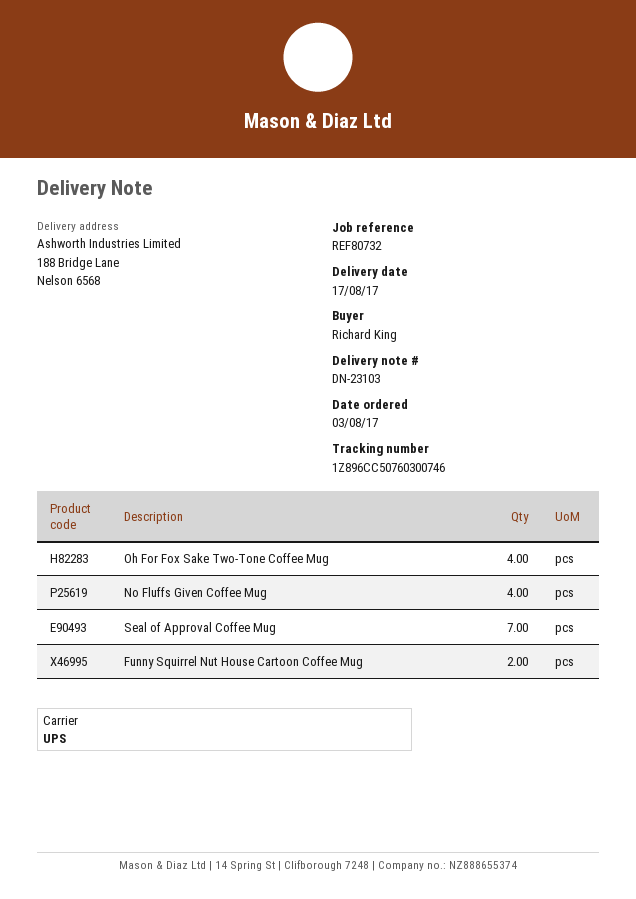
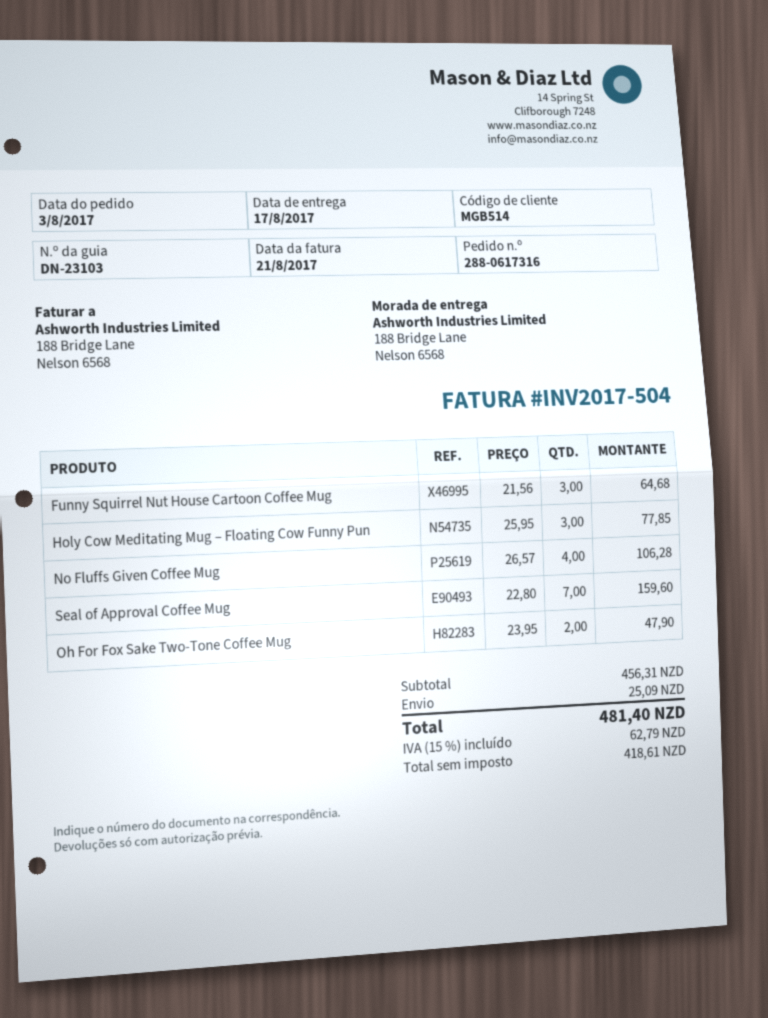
Oh For Fox Sake Two-Tone Coffee Mug: 4 -> 2
Funny Squirrel Nut House Cartoon Coffee Mug: 2 -> 3
Holy Cow Meditating Mug – Floating Cow Funny Pun: none -> 3

